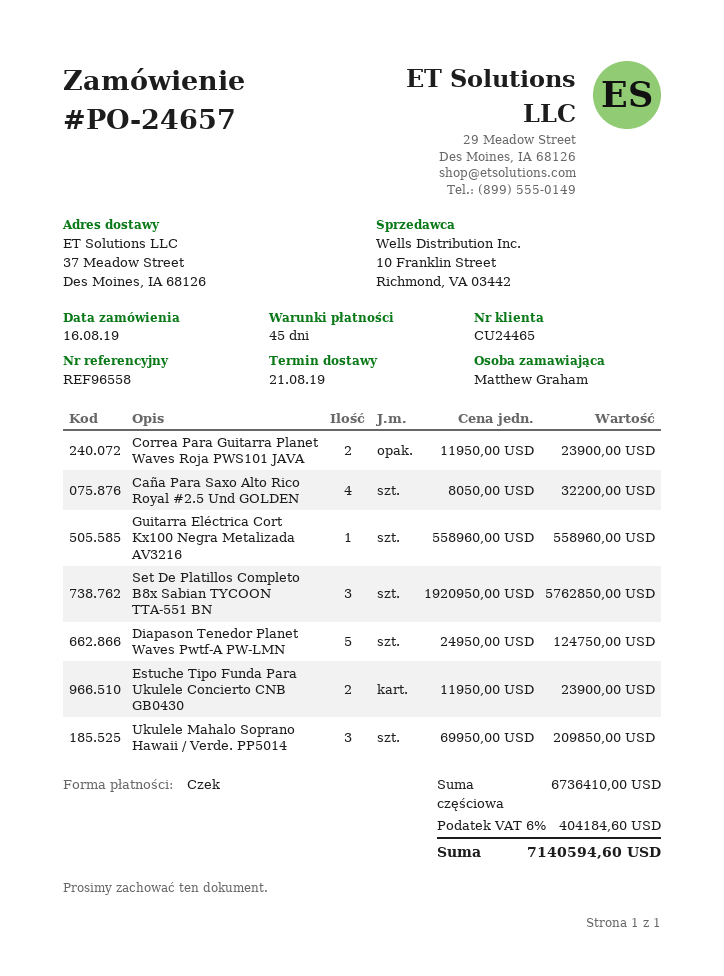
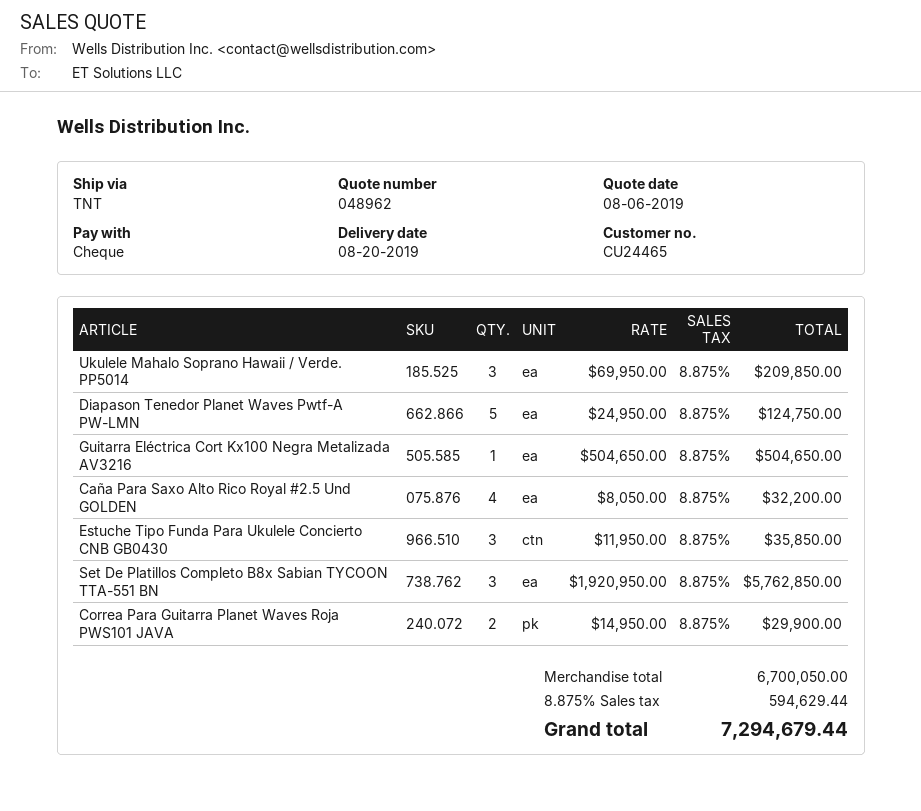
delivery date: 2019-08-21 -> 2019-08-20
Correa Para Guitarra Planet Waves Roja PWS101 JAVA: 2 x 11950.00 = 23900.00 -> 2 x 14950.00 = 29900.00
Guitarra Eléctrica Cort Kx100 Negra Metalizada AV3216: 1 x 558960.00 = 558960.00 -> 1 x 504650.00 = 504650.00
Estuche Tipo Funda Para Ukulele Concierto CNB GB0430: 2 x 11950.00 = 23900.00 -> 3 x 11950.00 = 35850.00
subtotal: 6736410.00 -> 6700050.00
tax: 6% = 404184.60 -> 8.875% = 594629.44
total: 7140594.60 -> 7294679.44

